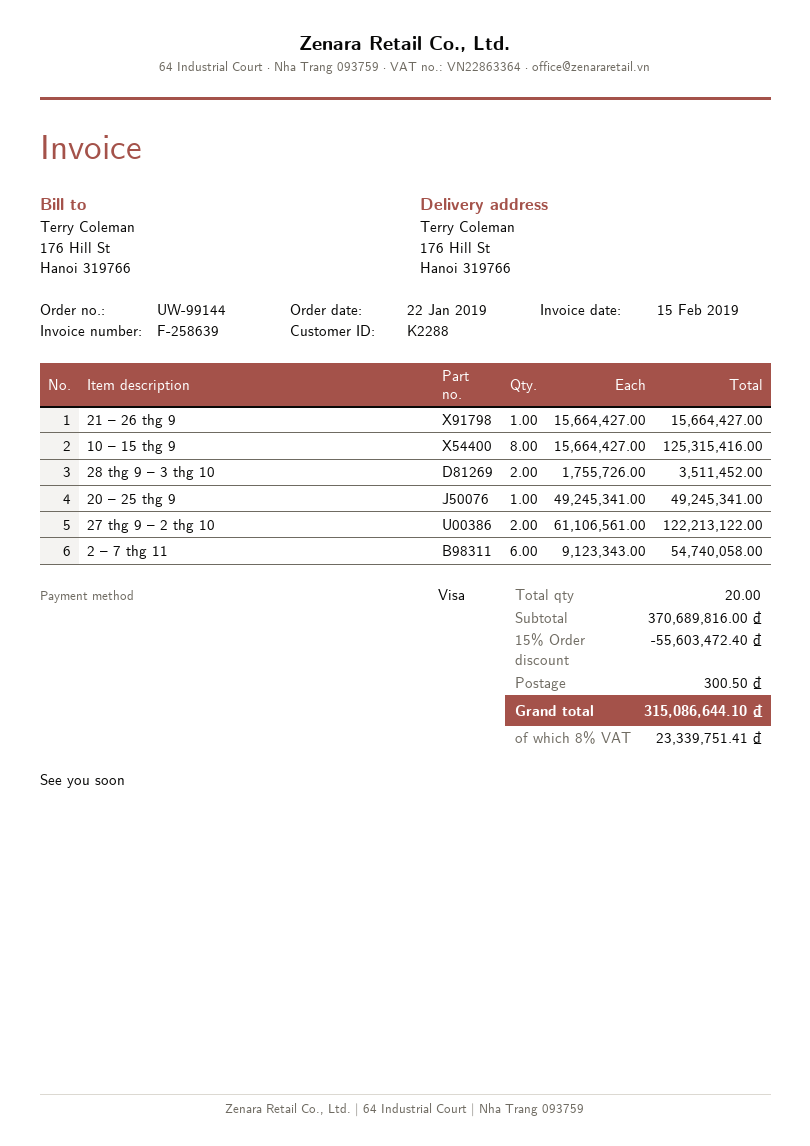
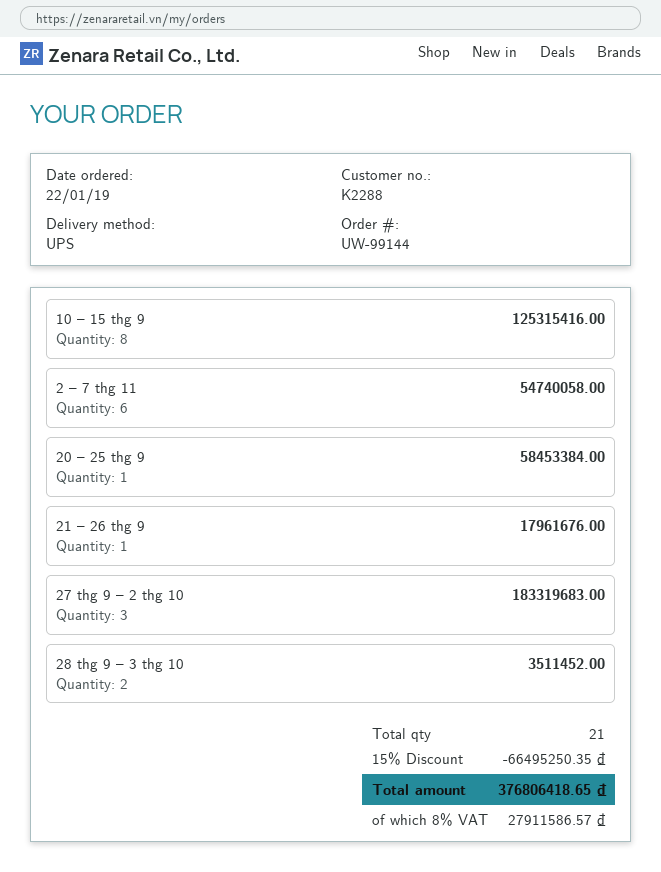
21 – 26 thg 9: 1 for 15664427.00 -> 1 for 17961676.00
20 – 25 thg 9: 1 for 49245341.00 -> 1 for 58453384.00
27 thg 9 – 2 thg 10: 2 for 122213122.00 -> 3 for 183319683.00
total quantity: 20 -> 21
discount: 15% = 55603472.40 -> 15% = 66495250.35
shipping: 300.50 -> none
tax: 8% = 23339751.41 -> 8% = 27911586.57
total: 315086644.10 -> 376806418.65

